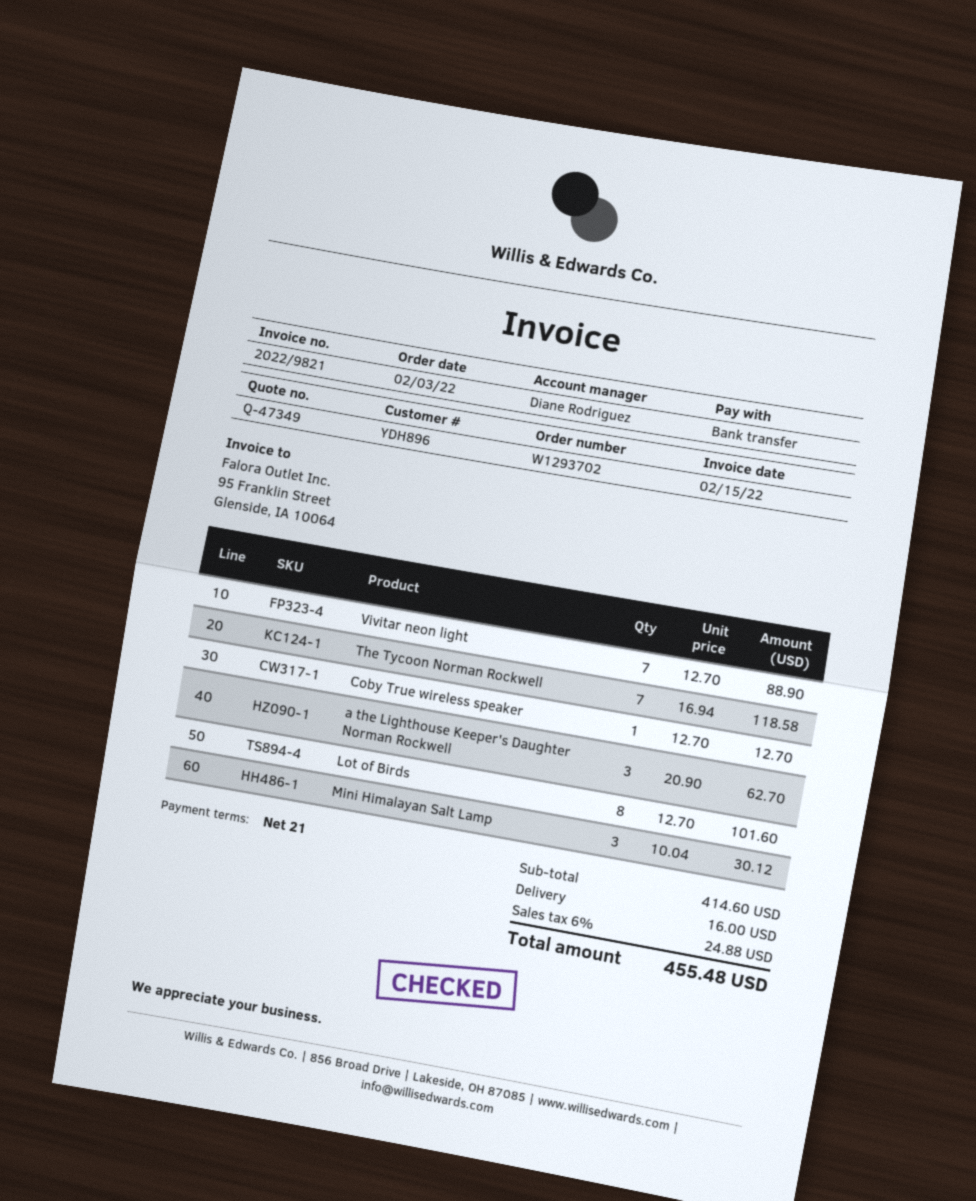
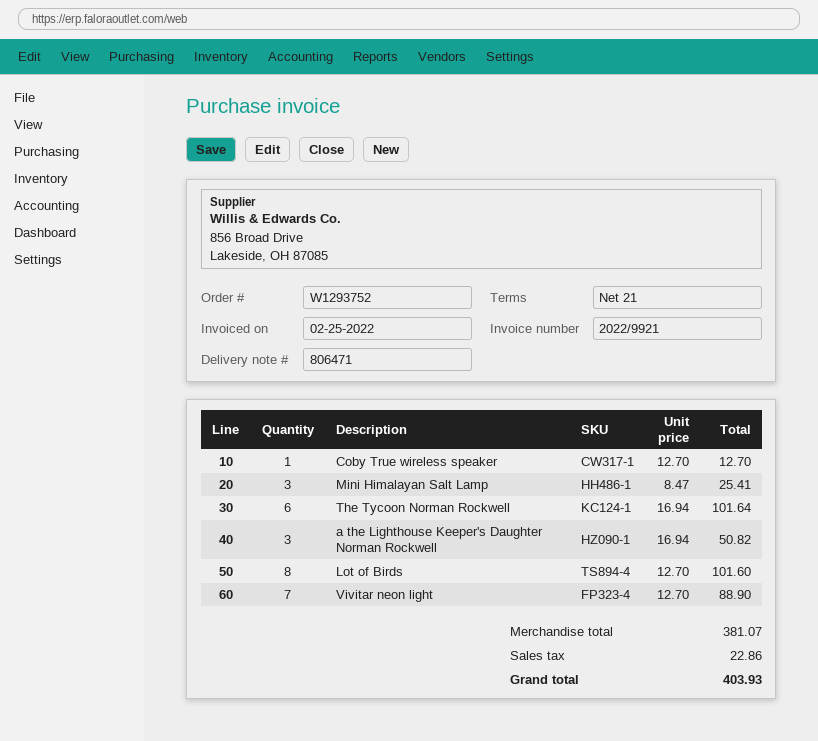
order number: W1293702 -> W1293752
invoice number: 2022/9821 -> 2022/9921
invoice date: 2022-02-15 -> 2022-02-25
The Tycoon Norman Rockwell: 7 x 16.94 = 118.58 -> 6 x 16.94 = 101.64
a the Lighthouse Keeper's Daughter Norman Rockwell: 3 x 20.90 = 62.70 -> 3 x 16.94 = 50.82
Mini Himalayan Salt Lamp: 3 x 10.04 = 30.12 -> 3 x 8.47 = 25.41
subtotal: 414.60 -> 381.07
shipping: 16.00 -> none
tax: 24.88 -> 22.86
total: 455.48 -> 403.93

